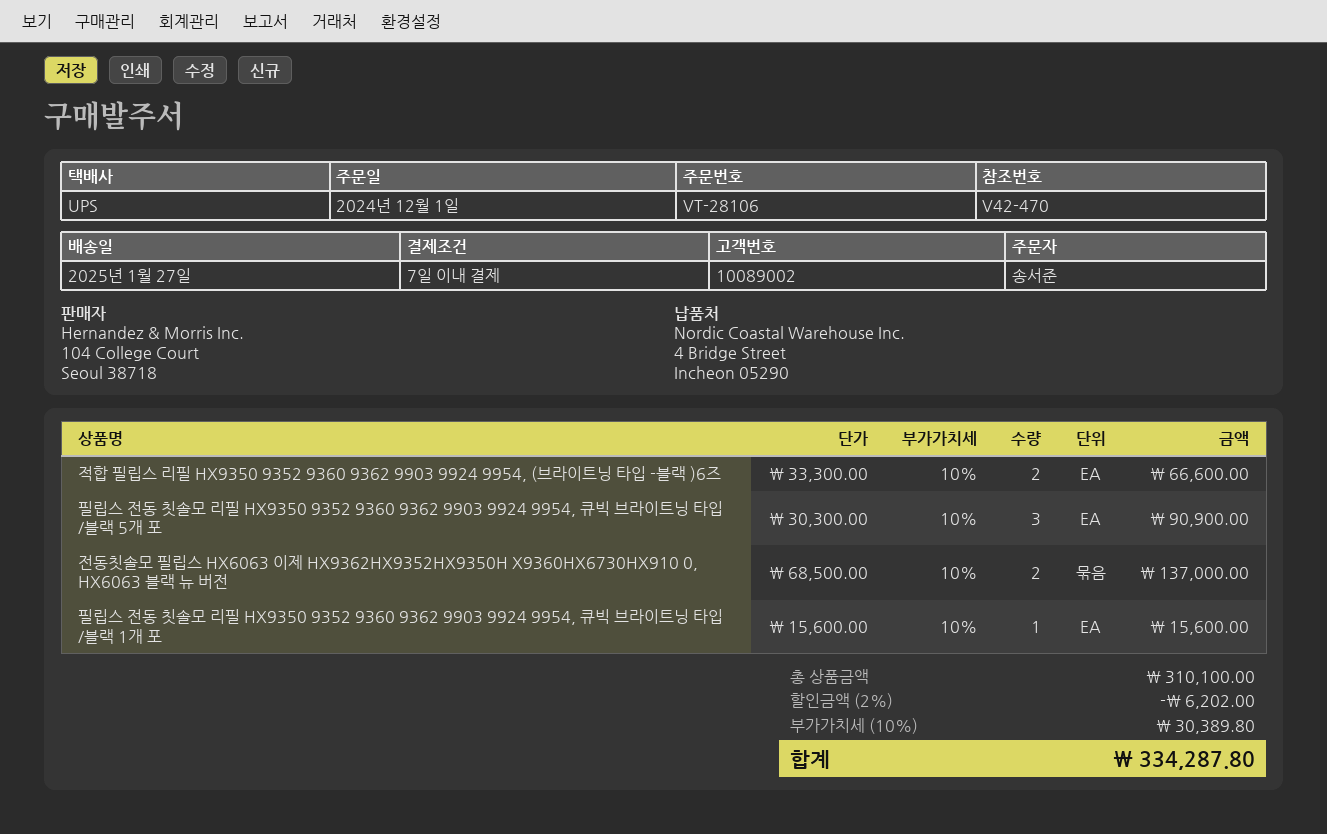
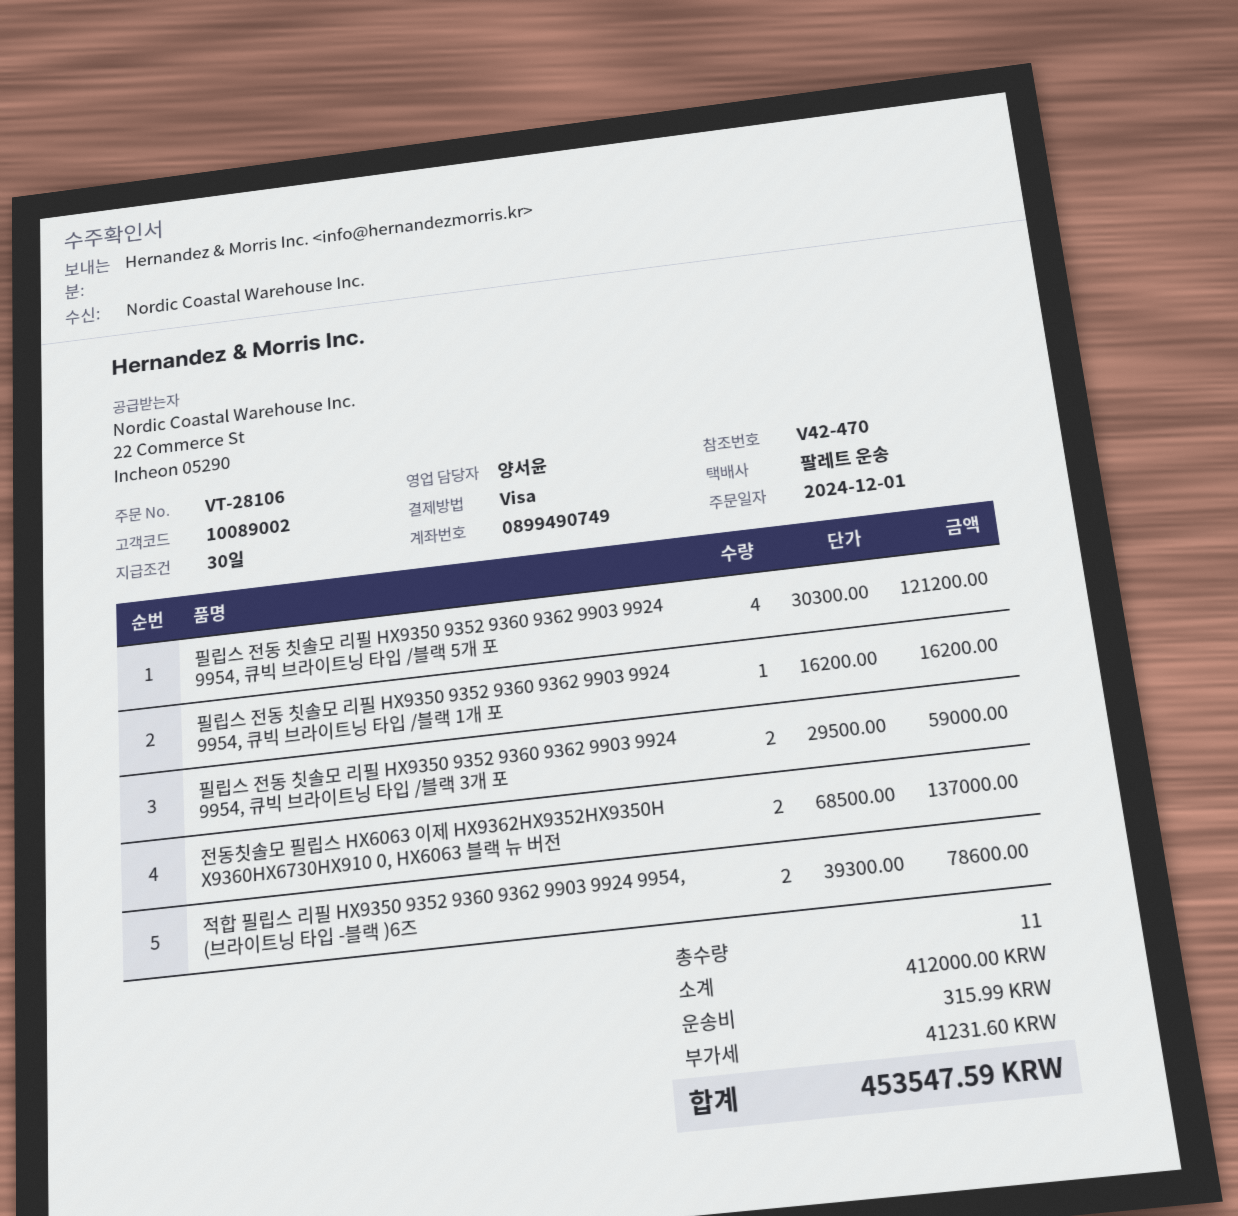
payment terms: 7 days -> 30 days
shipping method: UPS -> pallet freight
적합 필립스 리필 HX9350 9352 9360 9362 9903 9924 9954, (브라이트닝 타입 -블랙 )6즈: 2 x 33300.00 = 66600.00 -> 2 x 39300.00 = 78600.00
필립스 전동 칫솔모 리필 HX9350 9352 9360 9362 9903 9924 9954, 큐빅 브라이트닝 타입 /블랙 5개 포: 3 x 30300.00 = 90900.00 -> 4 x 30300.00 = 121200.00
필립스 전동 칫솔모 리필 HX9350 9352 9360 9362 9903 9924 9954, 큐빅 브라이트닝 타입 /블랙 1개 포: 1 x 15600.00 = 15600.00 -> 1 x 16200.00 = 16200.00
필립스 전동 칫솔모 리필 HX9350 9352 9360 9362 9903 9924 9954, 큐빅 브라이트닝 타입 /블랙 3개 포: none -> 2 x 29500.00 = 59000.00
subtotal: 310100.00 -> 412000.00
discount: 2% = 6202.00 -> none
shipping: none -> 315.99
tax: 30389.80 -> 41231.60
total: 334287.80 -> 453547.59

